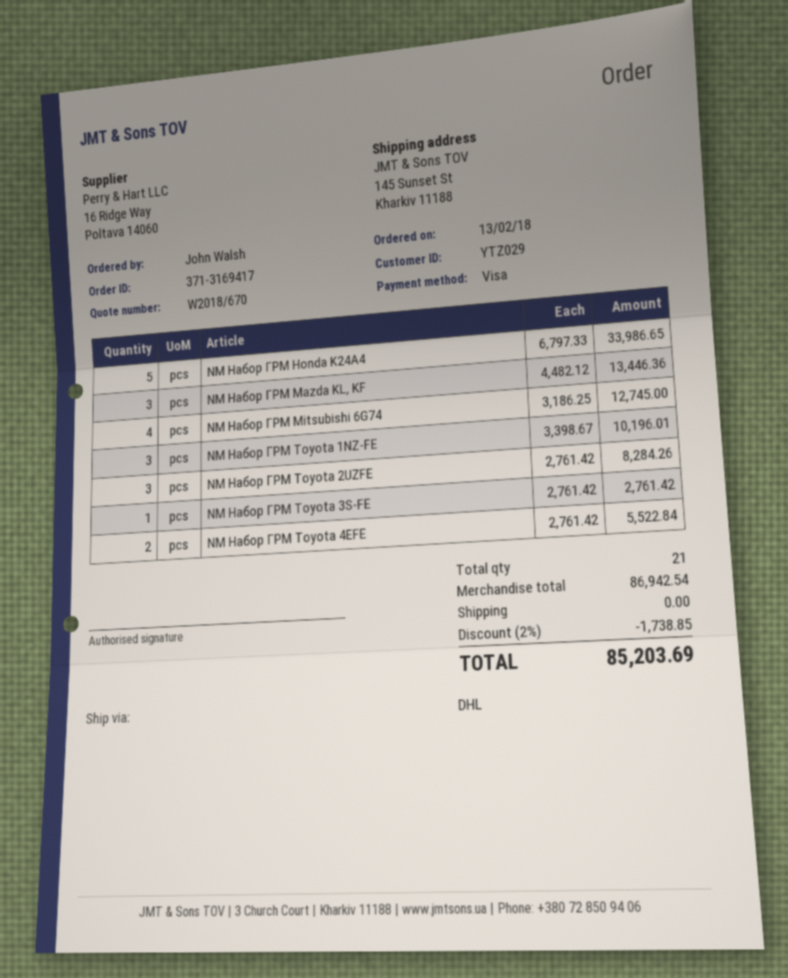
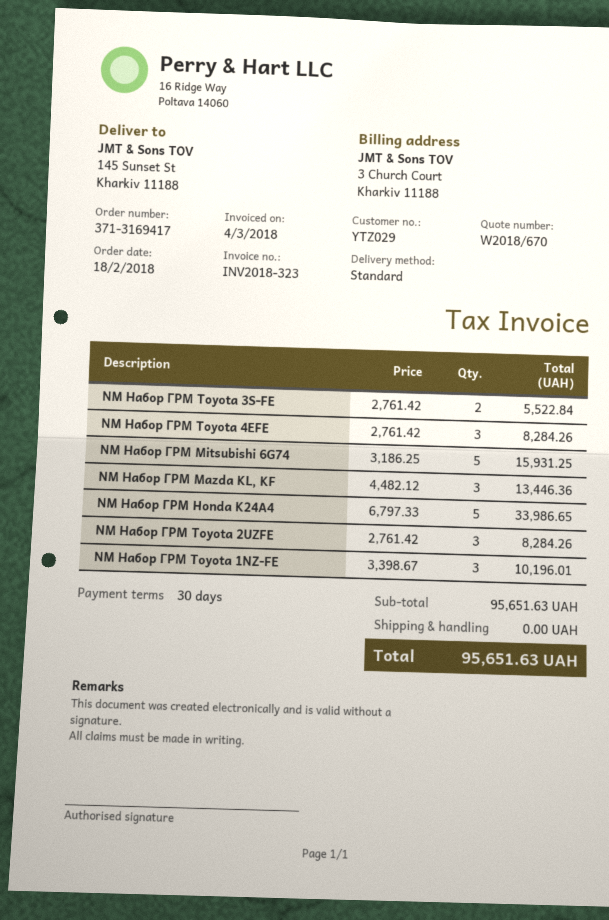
order date: 2018-02-13 -> 2018-02-18
shipping method: DHL -> standard
NM Набор ГРМ Mitsubishi 6G74: 4 x 3186.25 = 12745.00 -> 5 x 3186.25 = 15931.25
NM Набор ГРМ Toyota 3S-FE: 1 x 2761.42 = 2761.42 -> 2 x 2761.42 = 5522.84
NM Набор ГРМ Toyota 4EFE: 2 x 2761.42 = 5522.84 -> 3 x 2761.42 = 8284.26
subtotal: 86942.54 -> 95651.63
discount: 2% = 1738.85 -> none
total: 85203.69 -> 95651.63

